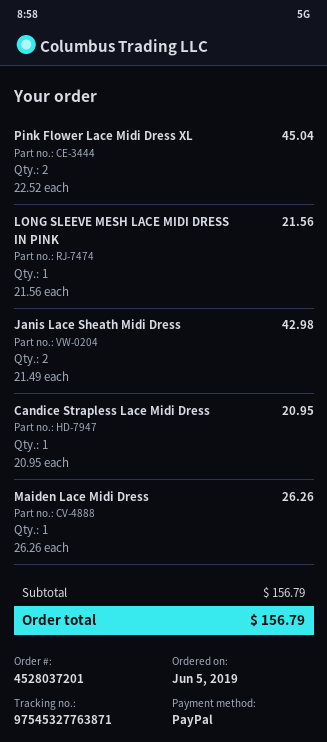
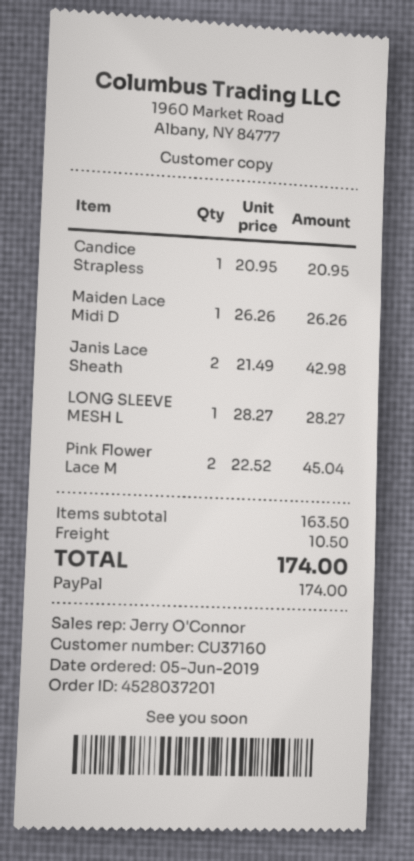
LONG SLEEVE MESH LACE MIDI DRESS IN PINK: 1 x 21.56 = 21.56 -> 1 x 28.27 = 28.27
subtotal: 156.79 -> 163.50
shipping: none -> 10.50
total: 156.79 -> 174.00

